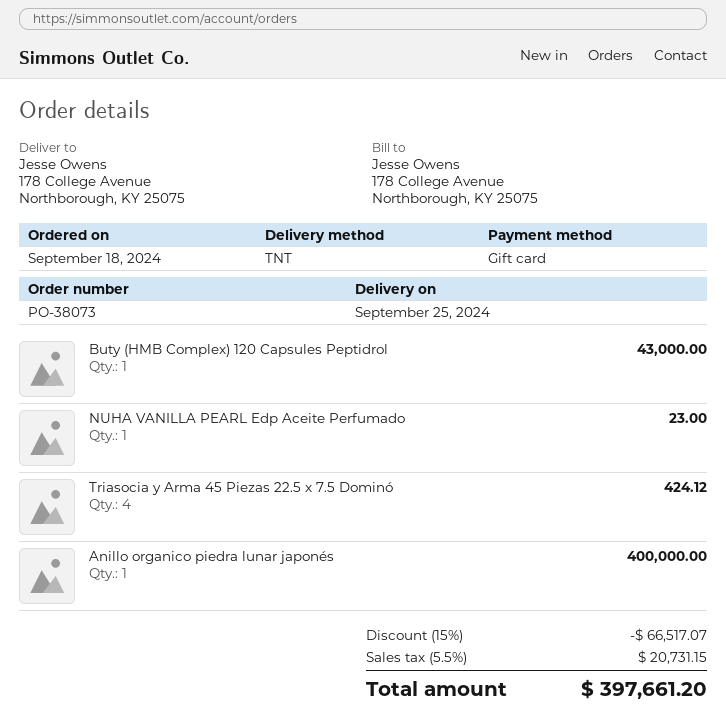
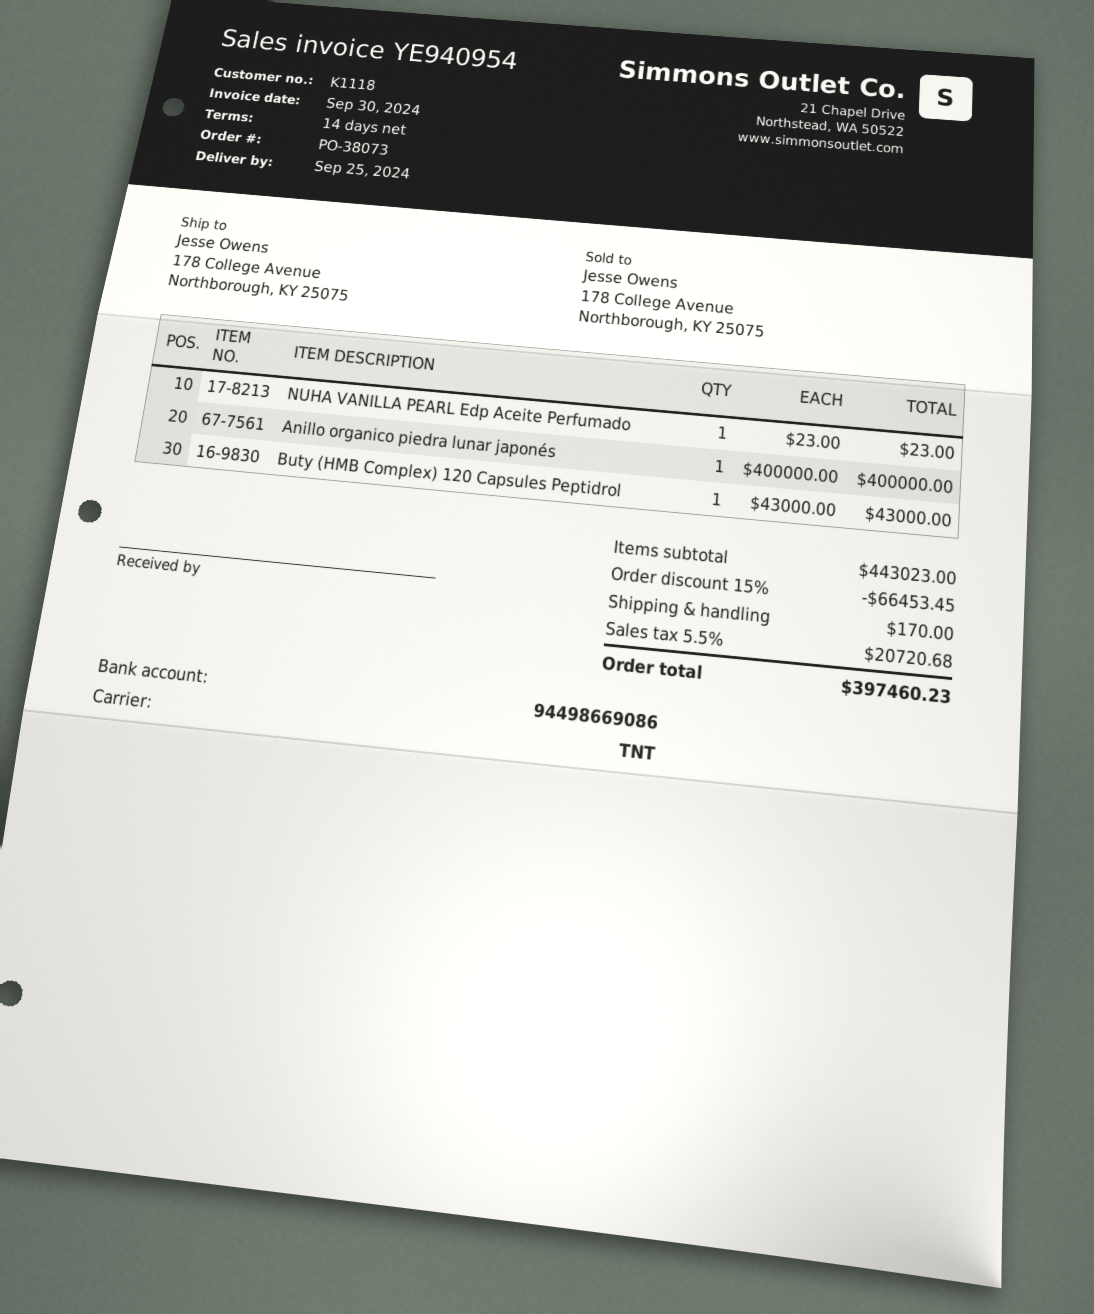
Triasocia y Arma 45 Piezas 22.5 x 7.5 Dominó: 4 for 424.12 -> none
discount: 15% = 66517.07 -> 15% = 66453.45
shipping: none -> 170.00
tax: 5.5% = 20731.15 -> 5.5% = 20720.68
total: 397661.20 -> 397460.23

